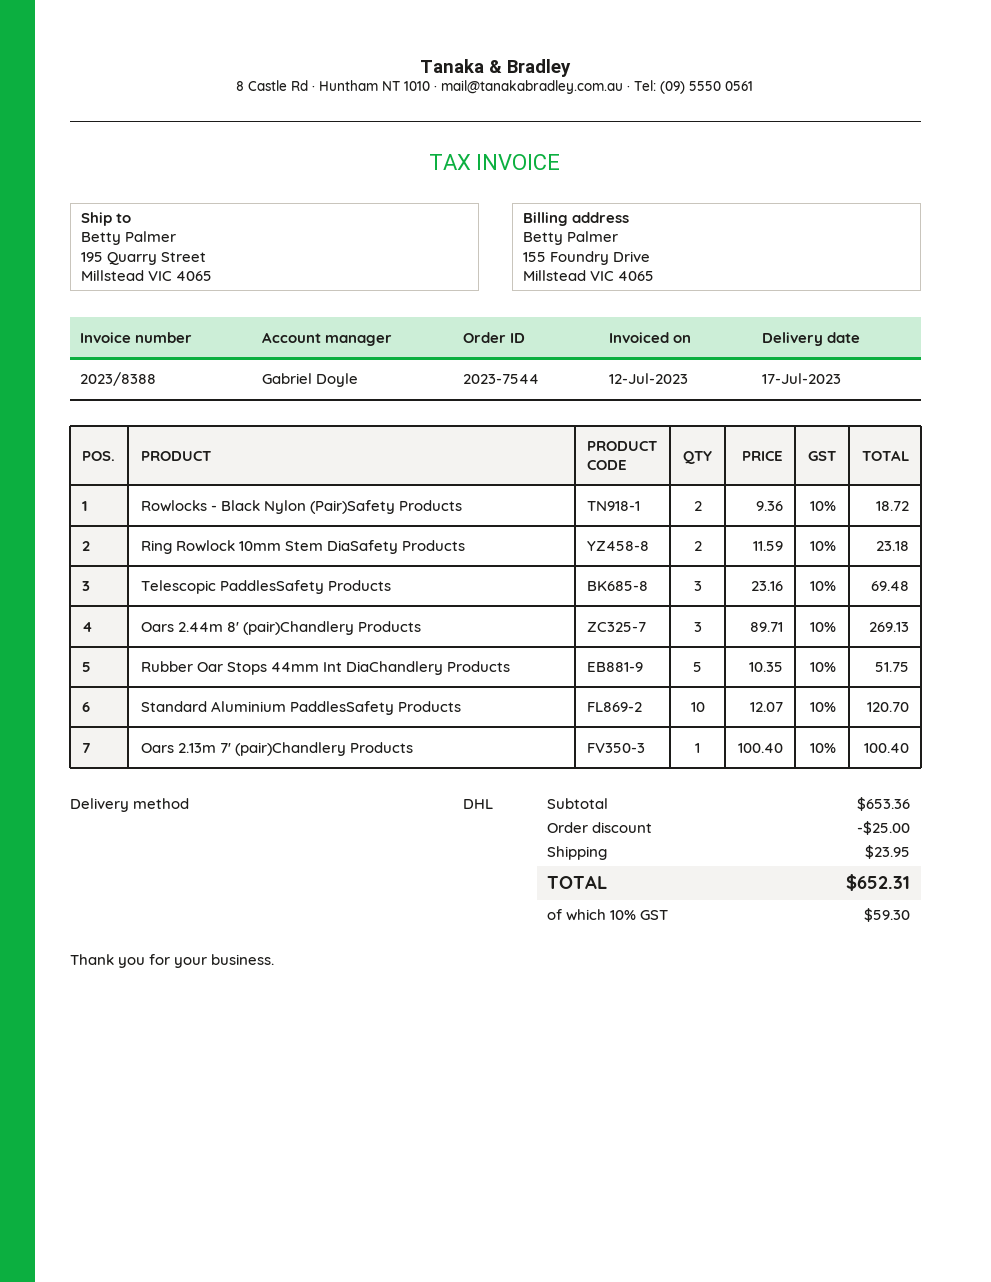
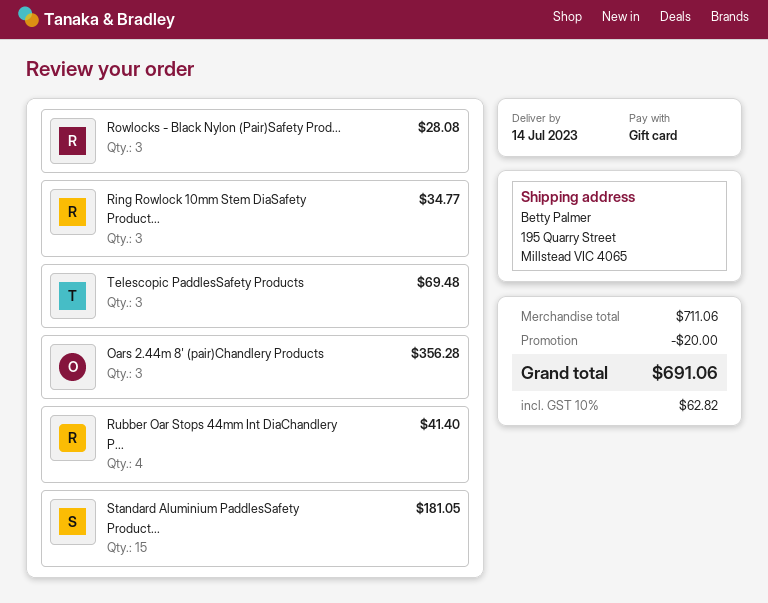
delivery date: 2023-07-17 -> 2023-07-14
Rowlocks - Black Nylon (Pair)Safety Products: 2 for 18.72 -> 3 for 28.08
Ring Rowlock 10mm Stem DiaSafety Products: 2 for 23.18 -> 3 for 34.77
Oars 2.44m 8' (pair)Chandlery Products: 3 for 269.13 -> 3 for 356.28
Rubber Oar Stops 44mm Int DiaChandlery Products: 5 for 51.75 -> 4 for 41.40
Standard Aluminium PaddlesSafety Products: 10 for 120.70 -> 15 for 181.05
Oars 2.13m 7' (pair)Chandlery Products: 1 for 100.40 -> none
subtotal: 653.36 -> 711.06
discount: 25.00 -> 20.00
shipping: 23.95 -> none
tax: 10% = 59.30 -> 10% = 62.82
total: 652.31 -> 691.06

